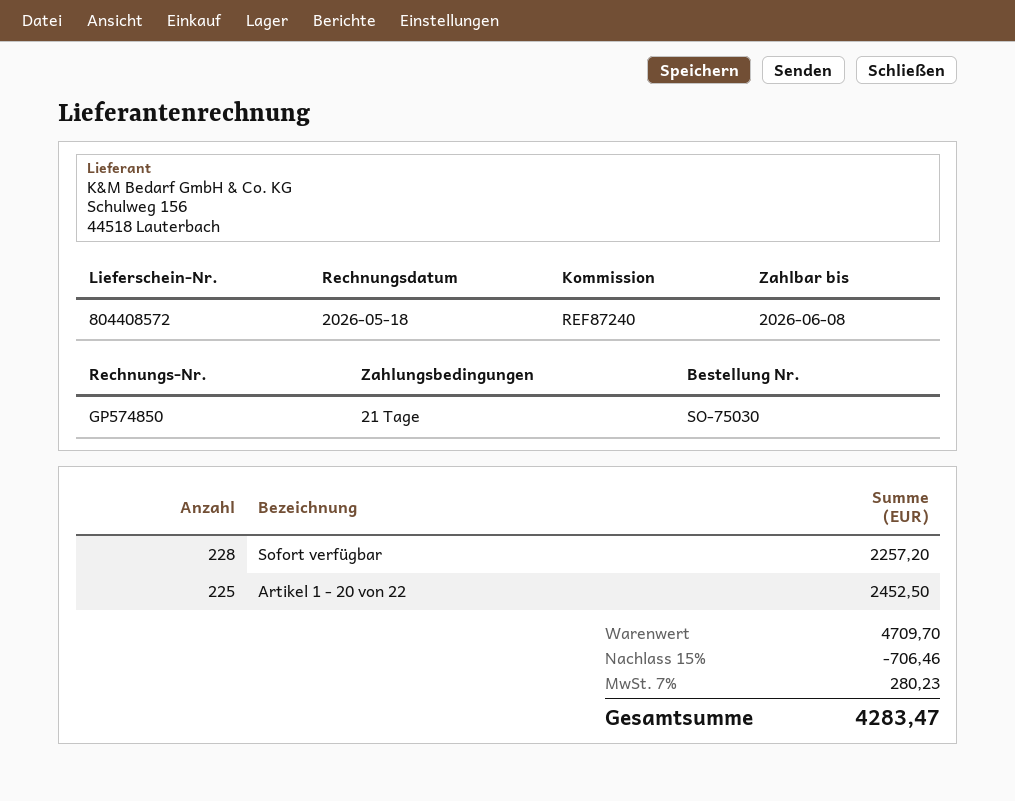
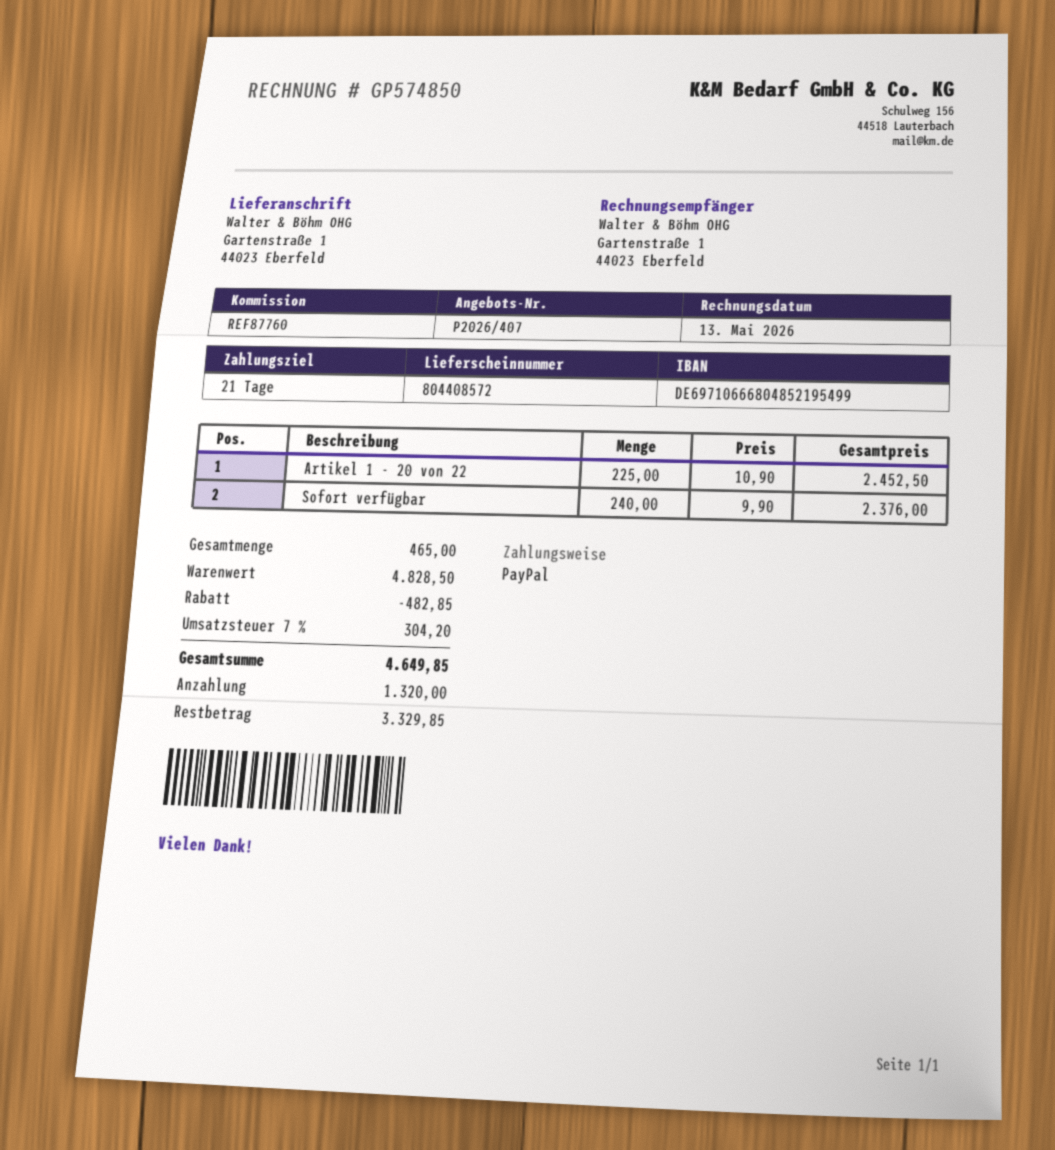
invoice date: 2026-05-18 -> 2026-05-13
reference: REF87240 -> REF87760
Sofort verfügbar: 228 for 2257.20 -> 240 for 2376.00
subtotal: 4709.70 -> 4828.50
discount: 706.46 -> 482.85
tax: 7% = 280.23 -> 7% = 304.20
total: 4283.47 -> 4649.85

